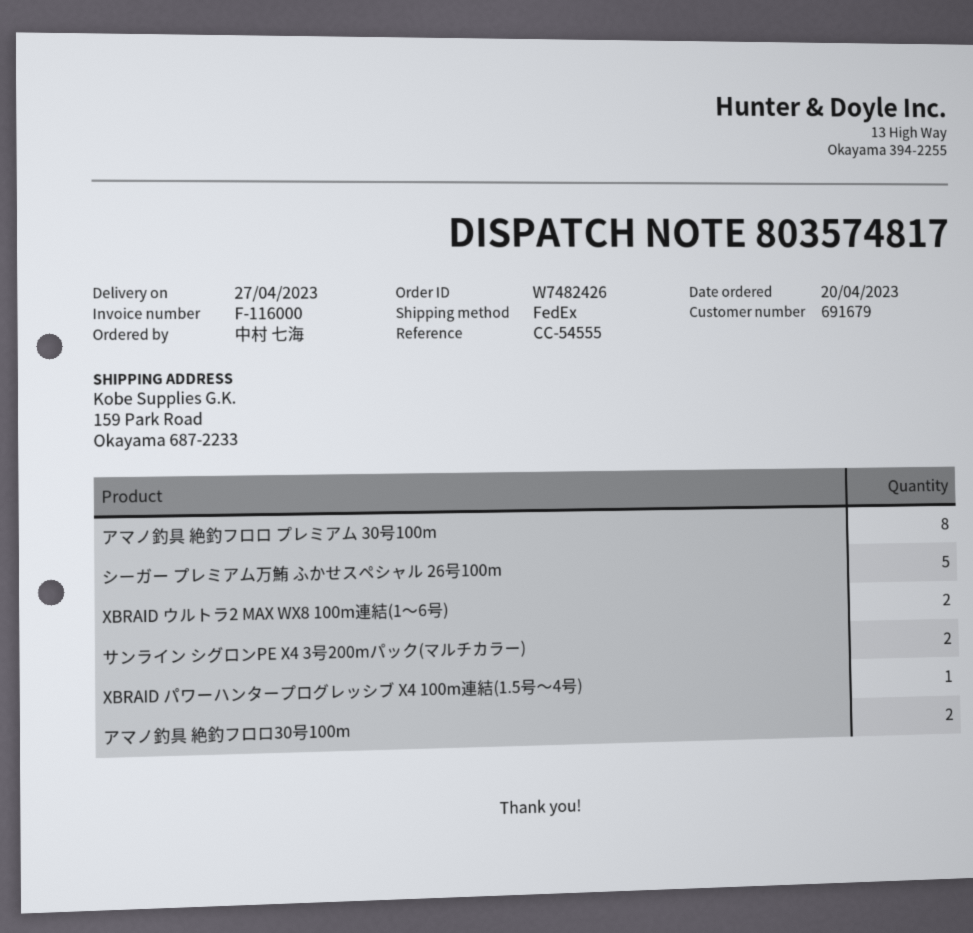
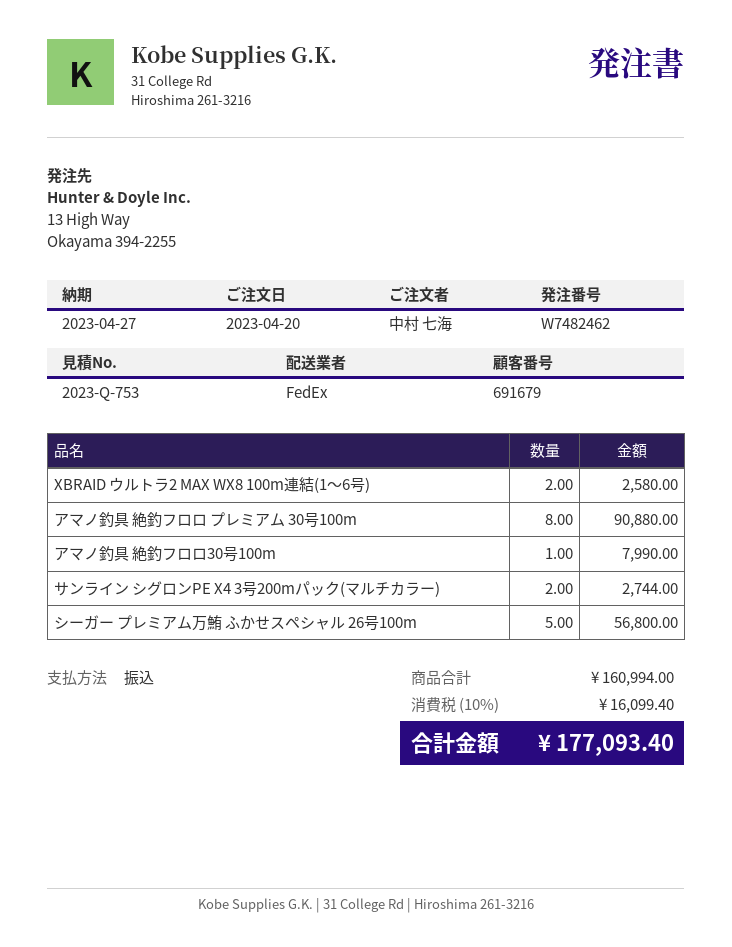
order number: W7482426 -> W7482462
XBRAID パワーハンタープログレッシブ X4 100m連結(1.5号〜4号): 1 -> none
アマノ釣具 絶釣フロロ30号100m: 2 -> 1

